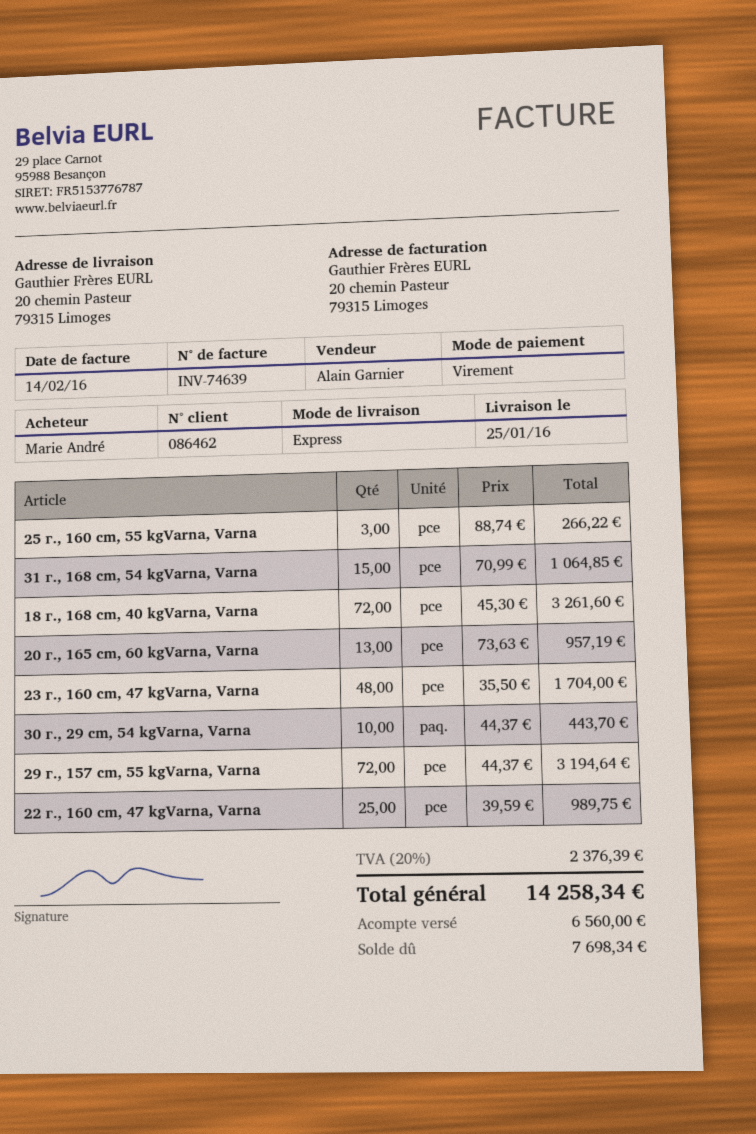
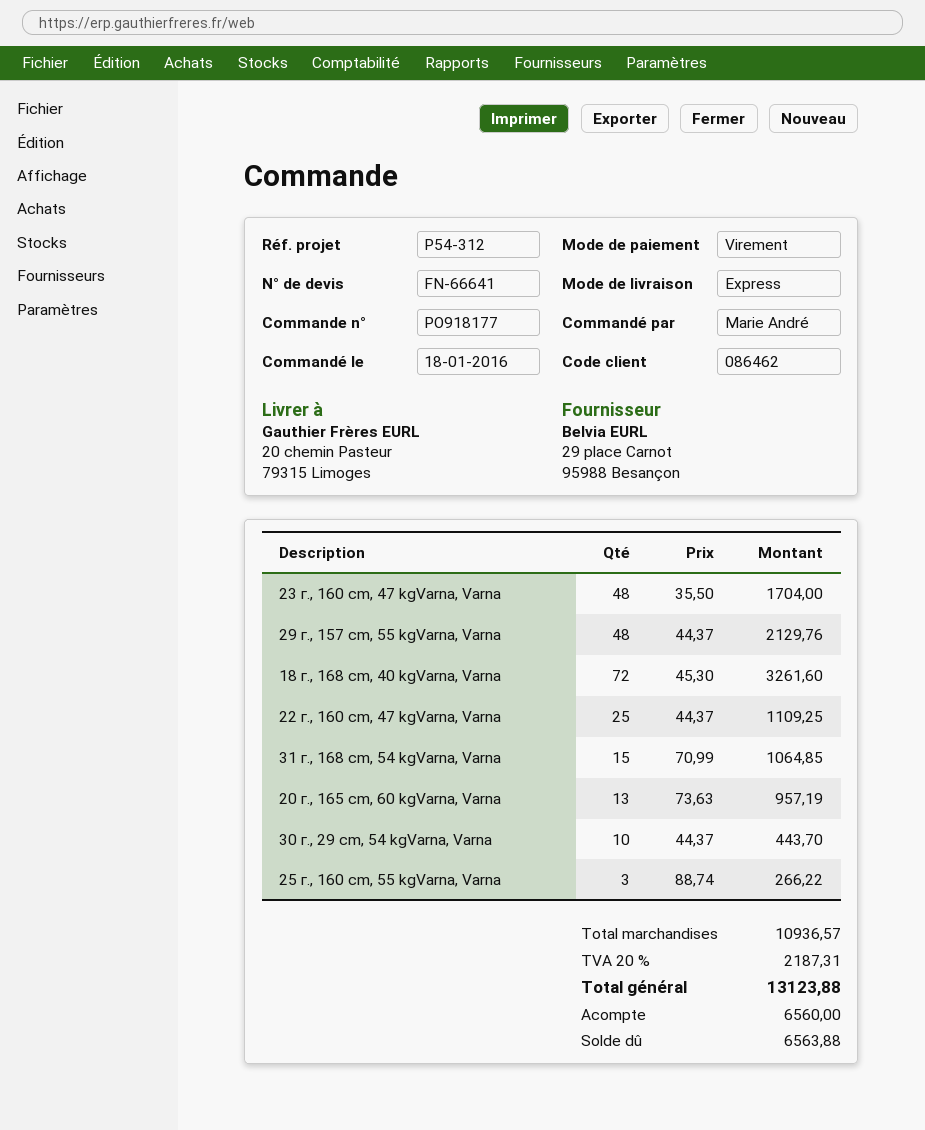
29 г., 157 cm, 55 kgVarna, Varna: 72 x 44.37 = 3194.64 -> 48 x 44.37 = 2129.76
22 г., 160 cm, 47 kgVarna, Varna: 25 x 39.59 = 989.75 -> 25 x 44.37 = 1109.25
tax: 20% = 2376.39 -> 20% = 2187.31
total: 14258.34 -> 13123.88
balance: 7698.34 -> 6563.88

